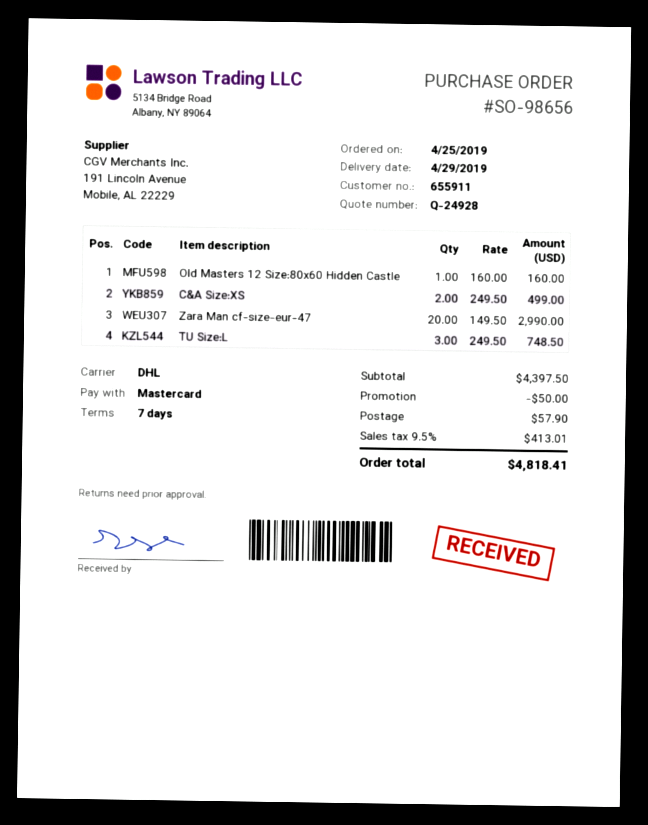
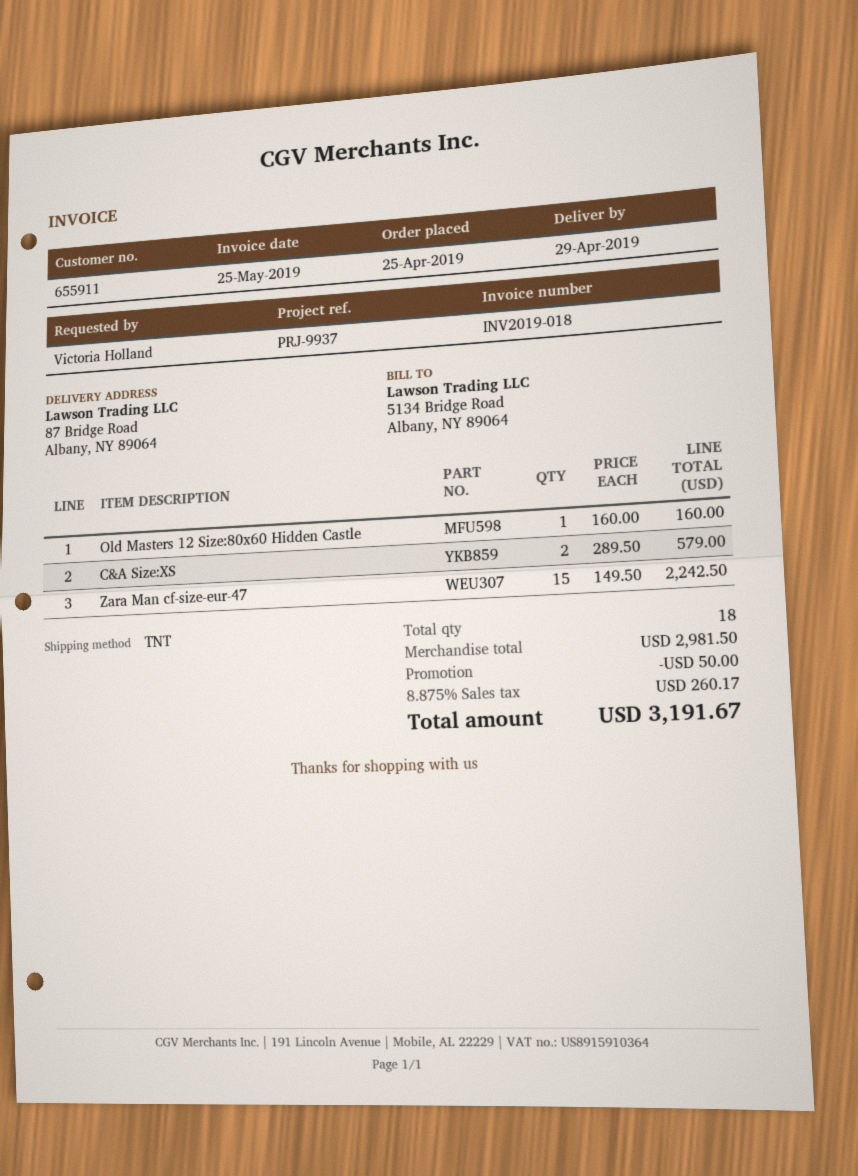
shipping method: DHL -> TNT
C&A Size:XS: 2 x 249.50 = 499.00 -> 2 x 289.50 = 579.00
Zara Man cf-size-eur-47: 20 x 149.50 = 2990.00 -> 15 x 149.50 = 2242.50
TU Size:L: 3 x 249.50 = 748.50 -> none
subtotal: 4397.50 -> 2981.50
shipping: 57.90 -> none
tax: 9.5% = 413.01 -> 8.875% = 260.17
total: 4818.41 -> 3191.67

